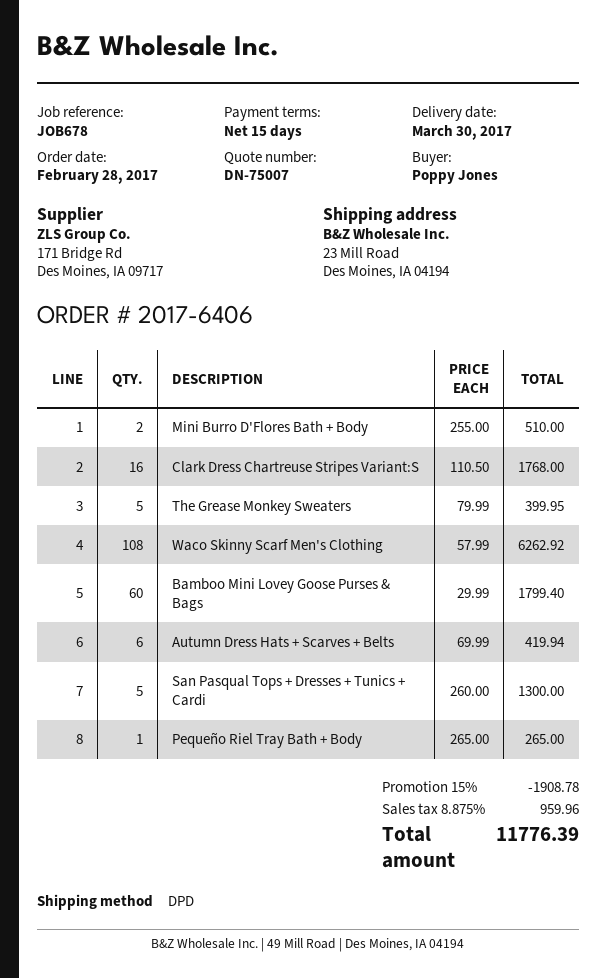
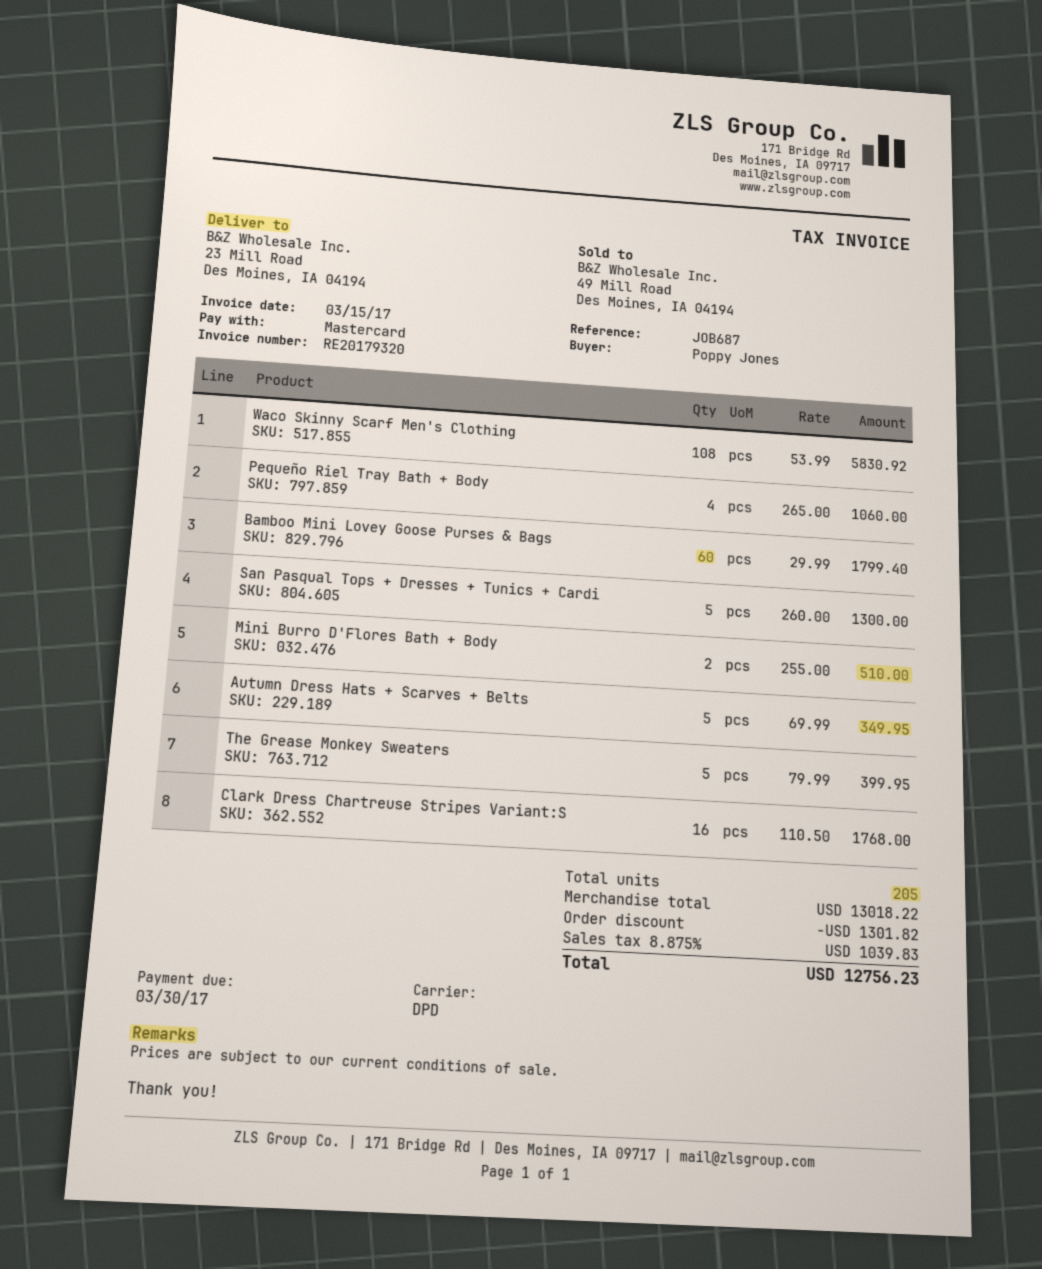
reference: JOB678 -> JOB687
Waco Skinny Scarf Men's Clothing: 108 x 57.99 = 6262.92 -> 108 x 53.99 = 5830.92
Autumn Dress Hats + Scarves + Belts: 6 x 69.99 = 419.94 -> 5 x 69.99 = 349.95
Pequeño Riel Tray Bath + Body: 1 x 265.00 = 265.00 -> 4 x 265.00 = 1060.00
discount: 1908.78 -> 1301.82
tax: 8.875% = 959.96 -> 8.875% = 1039.83
total: 11776.39 -> 12756.23

